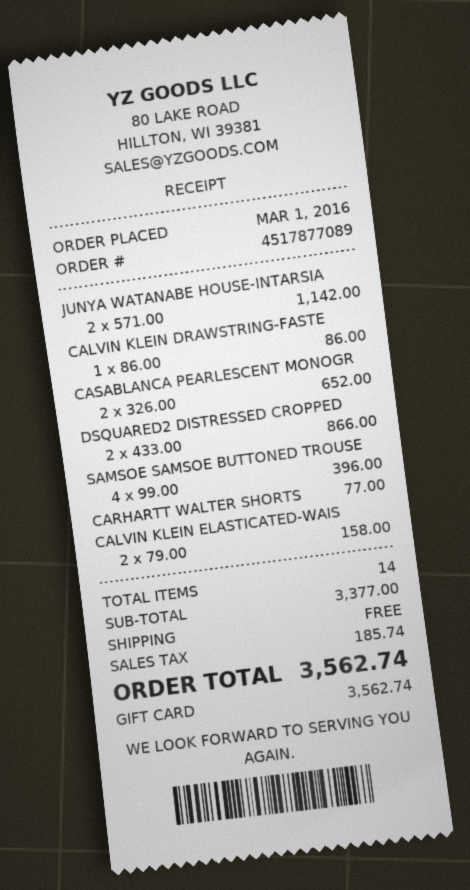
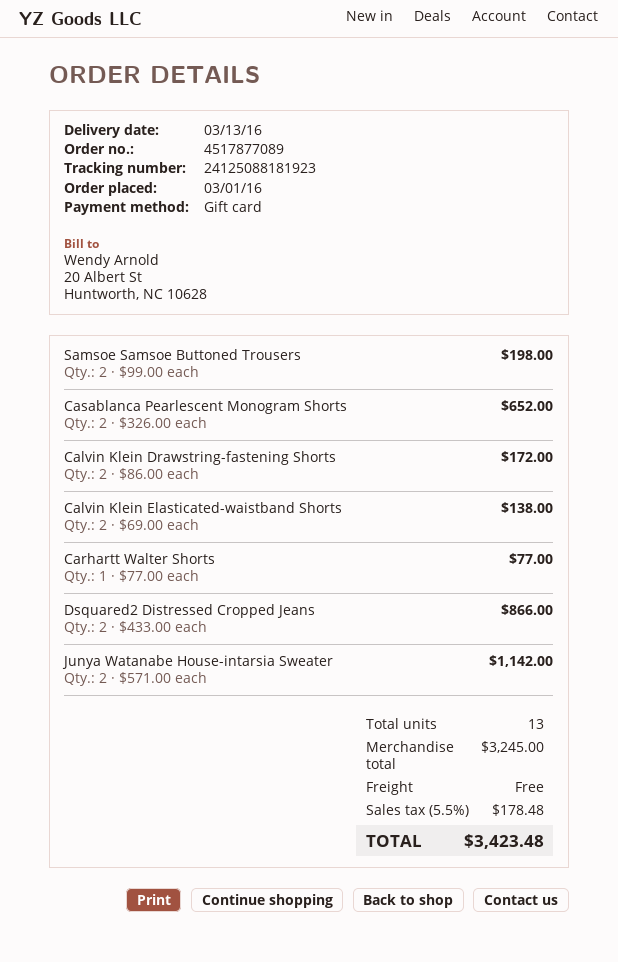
CALVIN KLEIN DRAWSTRING-FASTE: 1 x 86.00 = 86.00 -> 2 x 86.00 = 172.00
SAMSOE SAMSOE BUTTONED TROUSE: 4 x 99.00 = 396.00 -> 2 x 99.00 = 198.00
CALVIN KLEIN ELASTICATED-WAIS: 2 x 79.00 = 158.00 -> 2 x 69.00 = 138.00
total quantity: 14 -> 13
subtotal: 3377.00 -> 3245.00
tax: 185.74 -> 178.48
total: 3562.74 -> 3423.48

